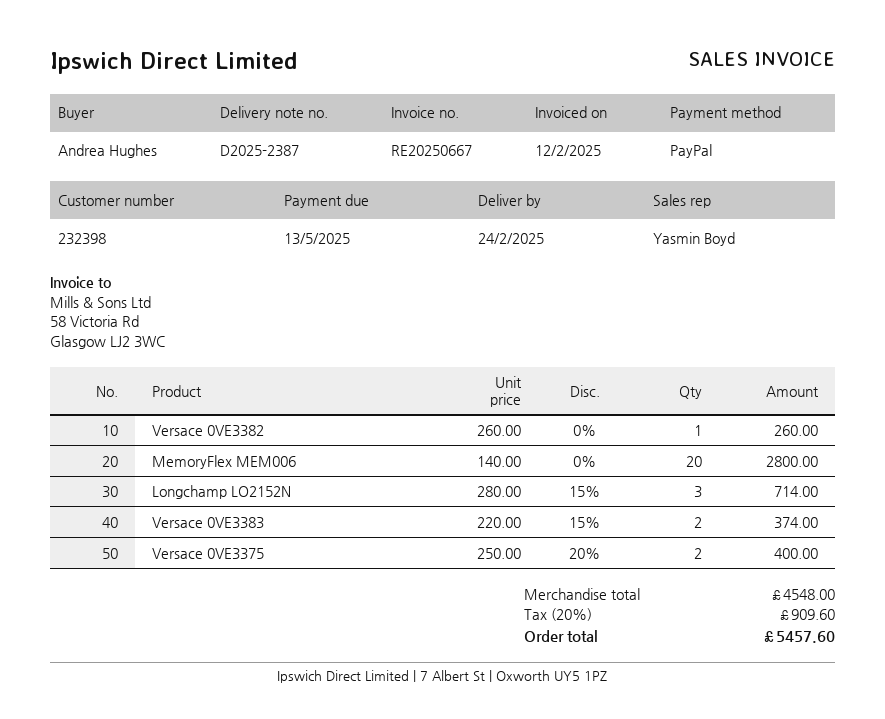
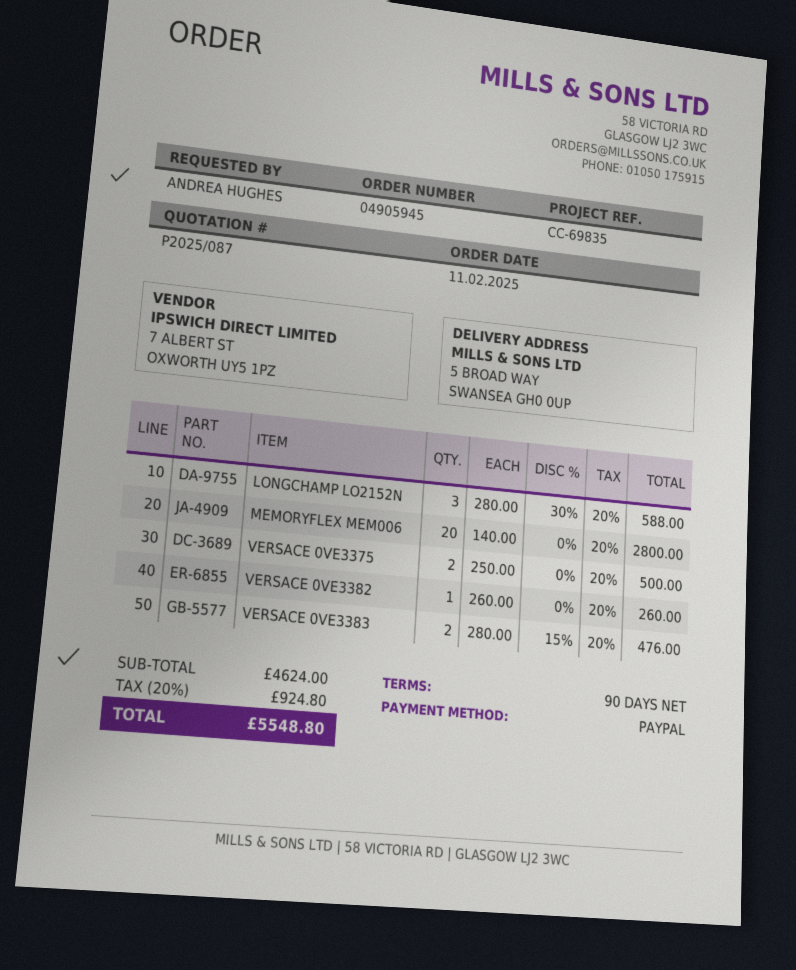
Longchamp LO2152N: 3 x 280.00 - 15% = 714.00 -> 3 x 280.00 - 30% = 588.00
Versace 0VE3383: 2 x 220.00 - 15% = 374.00 -> 2 x 280.00 - 15% = 476.00
Versace 0VE3375: 2 x 250.00 - 20% = 400.00 -> 2 x 250.00 = 500.00
subtotal: 4548.00 -> 4624.00
tax: 20% = 909.60 -> 20% = 924.80
total: 5457.60 -> 5548.80

